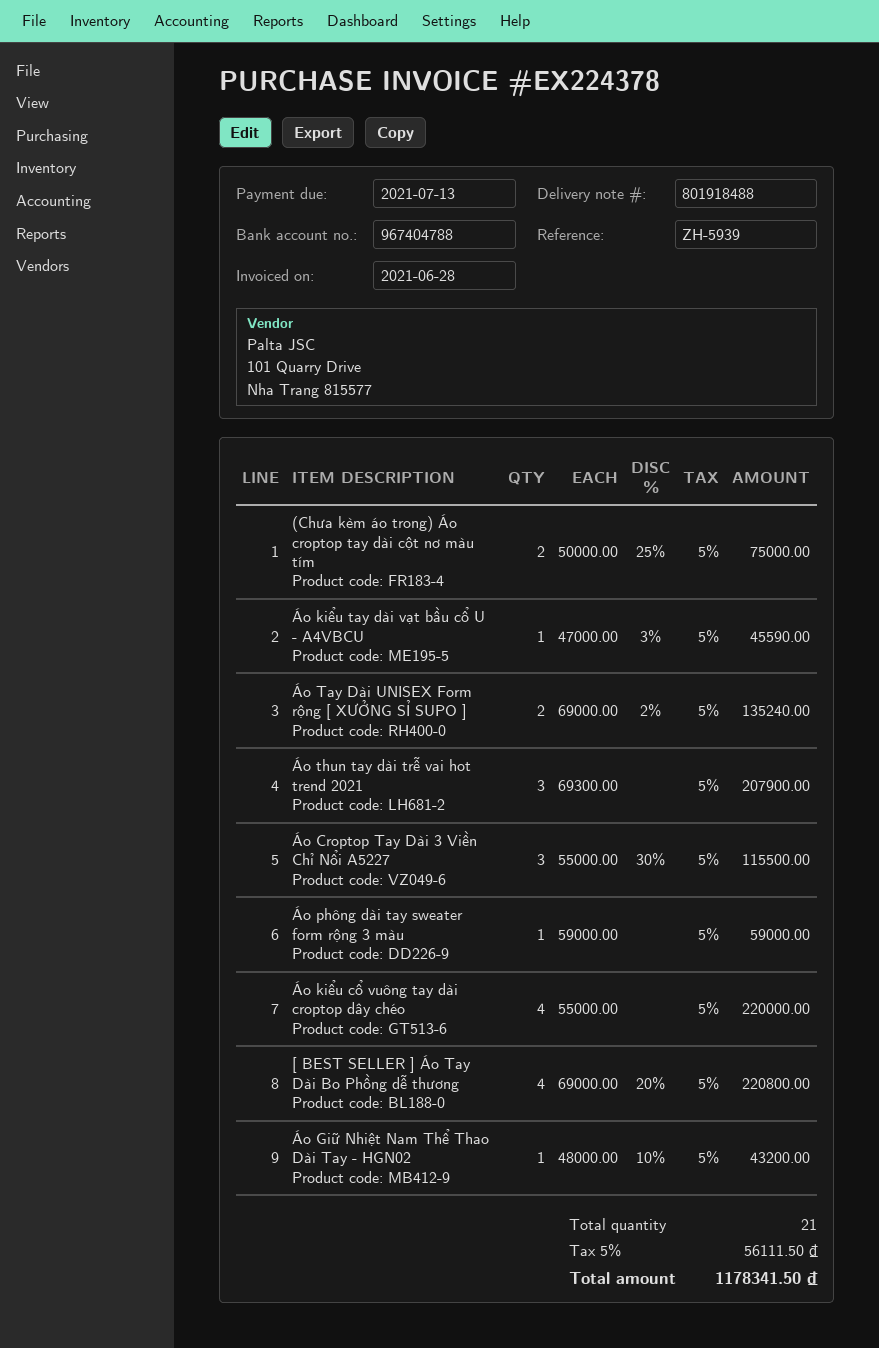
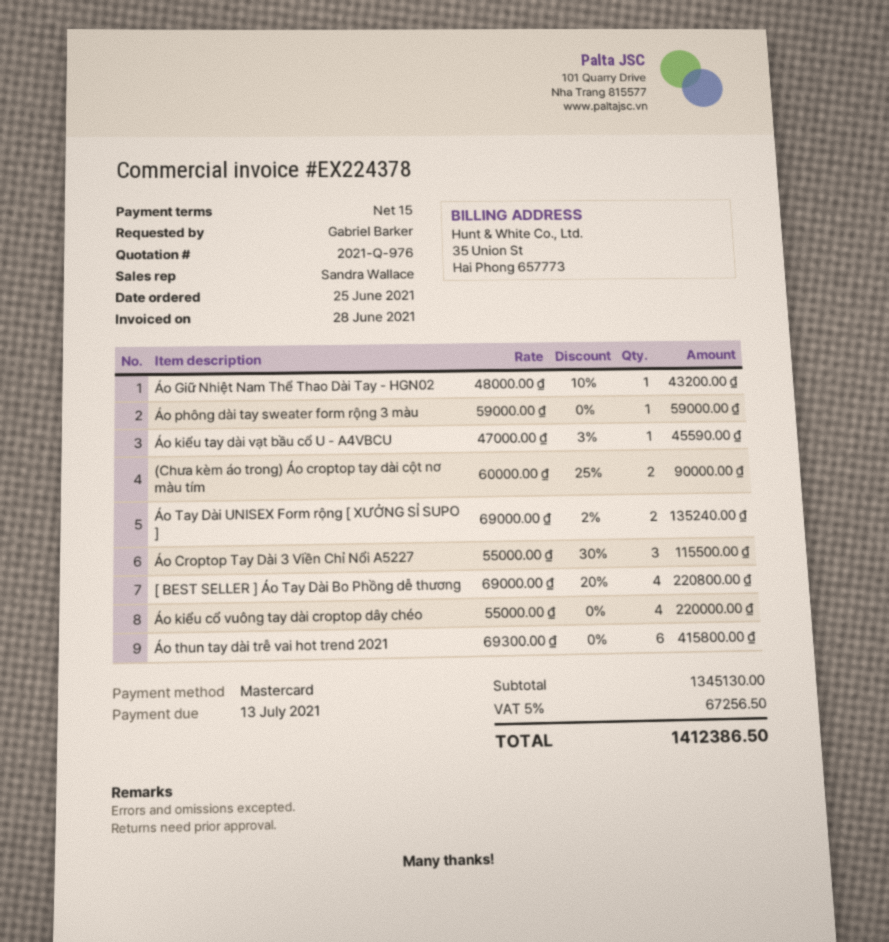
(Chưa kèm áo trong) Áo croptop tay dài cột nơ màu tím: 2 x 50000.00 - 25% = 75000.00 -> 2 x 60000.00 - 25% = 90000.00
Áo thun tay dài trễ vai hot trend 2021: 3 x 69300.00 = 207900.00 -> 6 x 69300.00 = 415800.00
tax: 5% = 56111.50 -> 5% = 67256.50
total: 1178341.50 -> 1412386.50

